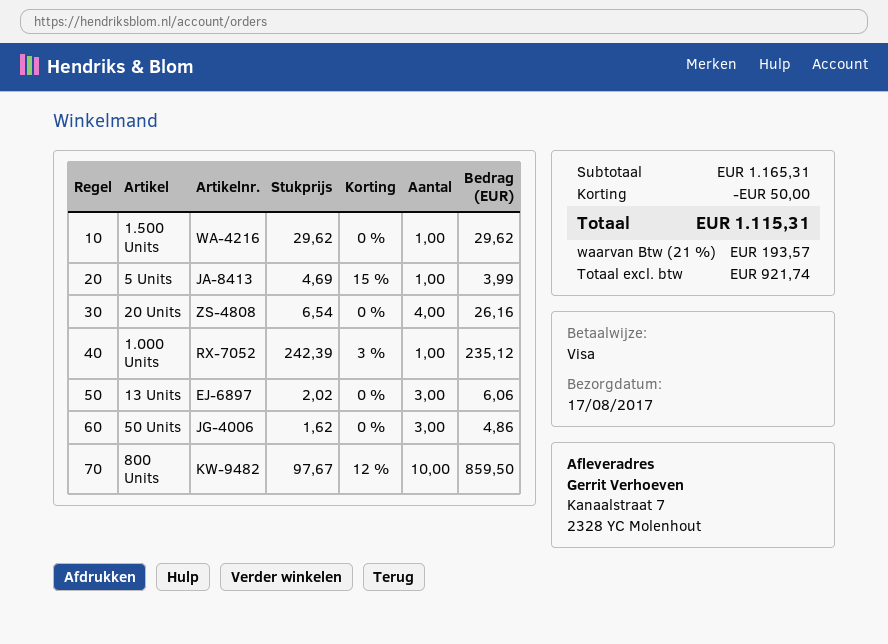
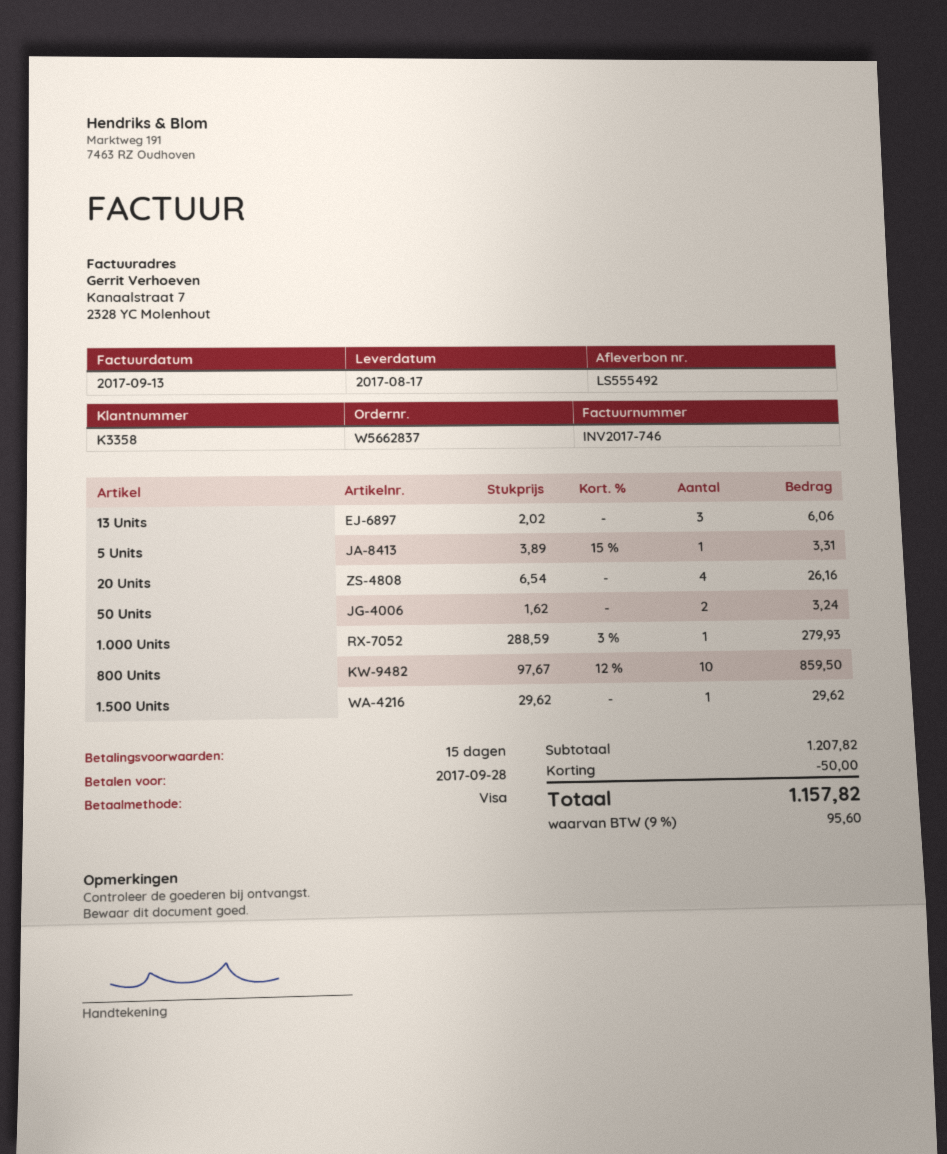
5 Units: 1 x 4.69 - 15% = 3.99 -> 1 x 3.89 - 15% = 3.31
1.000 Units: 1 x 242.39 - 3% = 235.12 -> 1 x 288.59 - 3% = 279.93
50 Units: 3 x 1.62 = 4.86 -> 2 x 1.62 = 3.24
subtotal: 1165.31 -> 1207.82
tax: 21% = 193.57 -> 9% = 95.60
total: 1115.31 -> 1157.82

